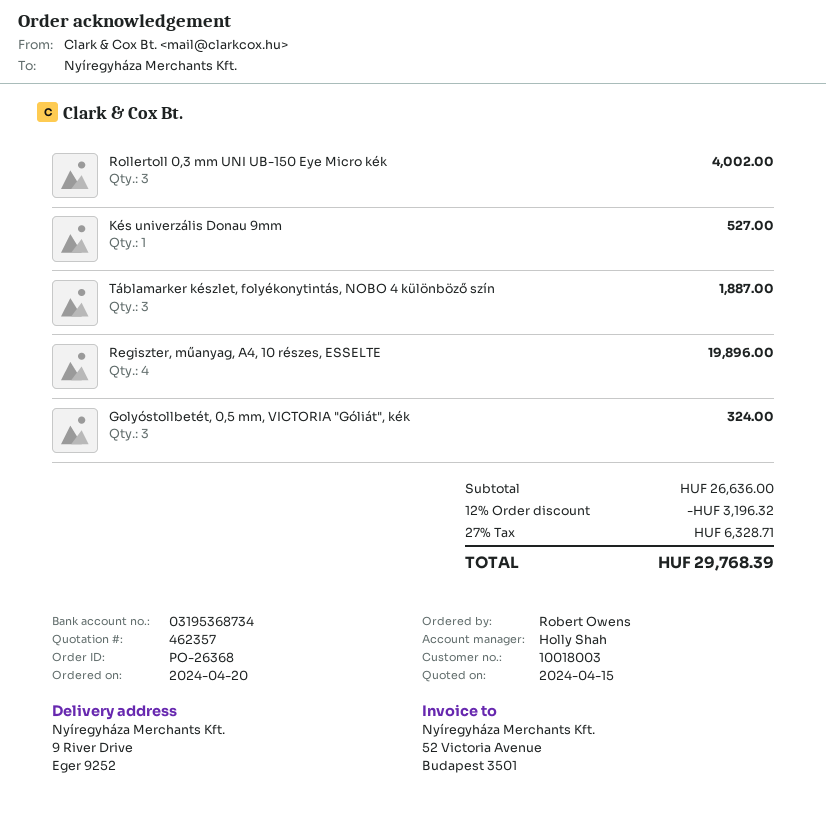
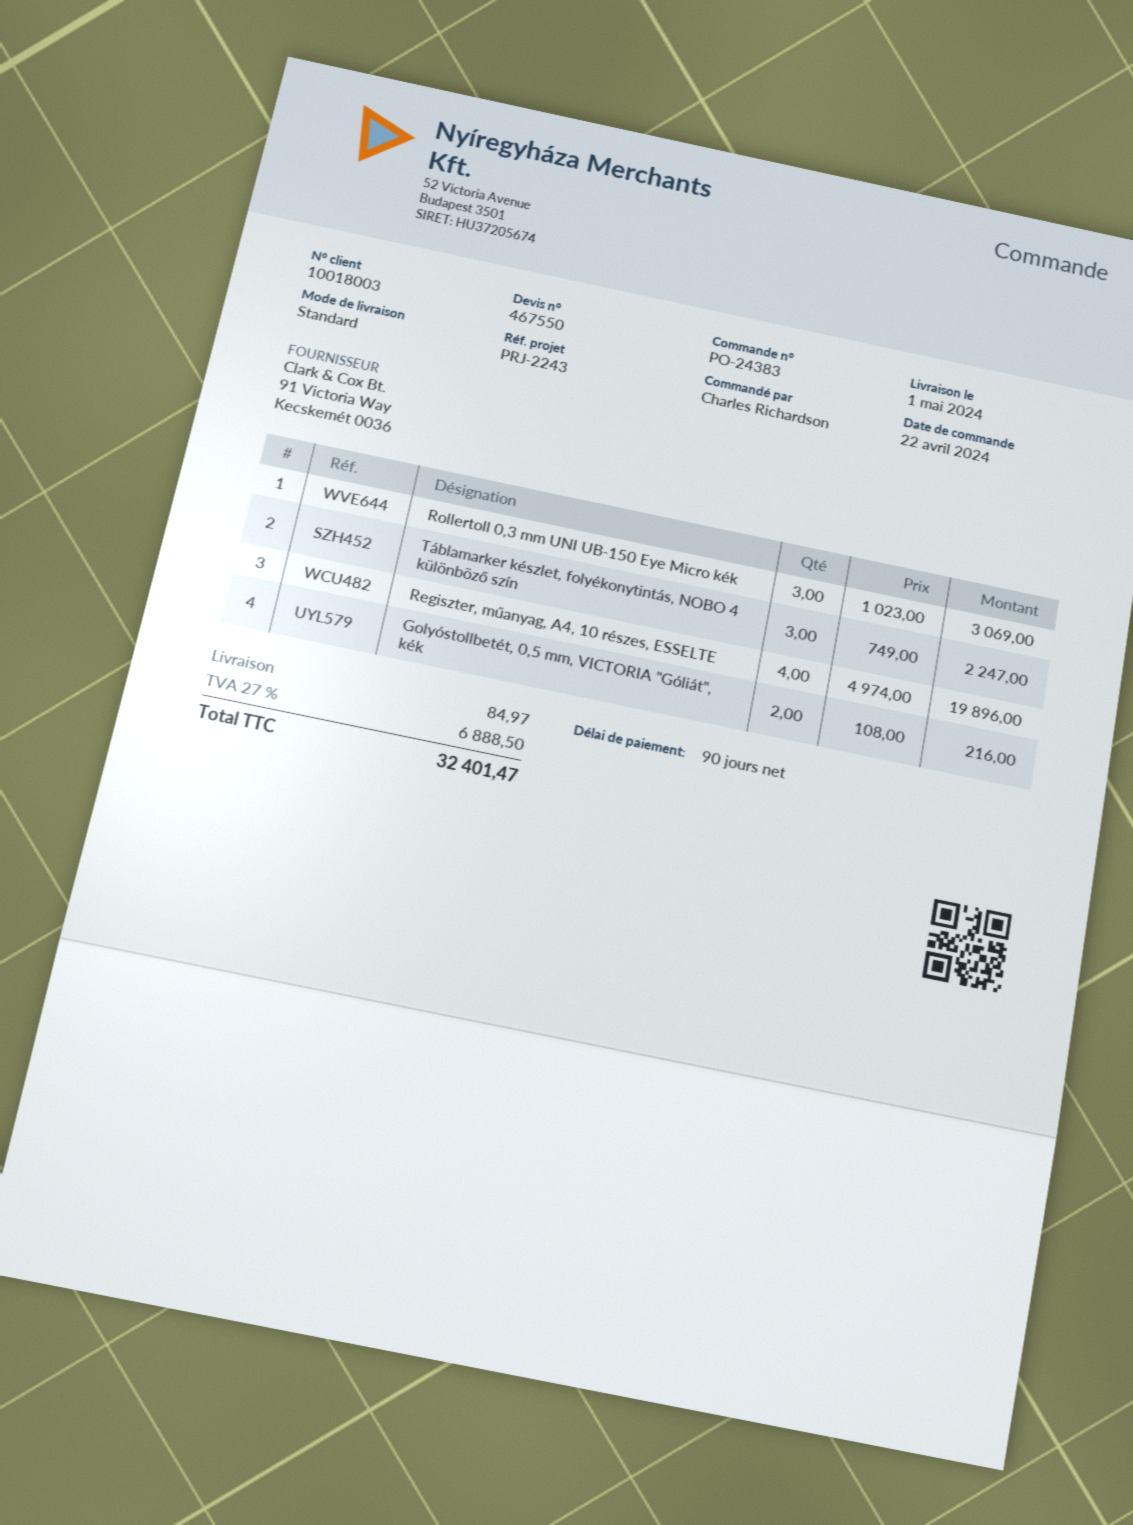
quote number: 462357 -> 467550
order number: PO-26368 -> PO-24383
order date: 2024-04-20 -> 2024-04-22
ordered by: Robert Owens -> Charles Richardson
Rollertoll 0,3 mm UNI UB-150 Eye Micro kék: 3 for 4002.00 -> 3 for 3069.00
Kés univerzális Donau 9mm: 1 for 527.00 -> none
Táblamarker készlet, folyékonytintás, NOBO 4 különböző szín: 3 for 1887.00 -> 3 for 2247.00
Golyóstollbetét, 0,5 mm, VICTORIA "Góliát", kék: 3 for 324.00 -> 2 for 216.00
discount: 12% = 3196.32 -> none
shipping: none -> 84.97
tax: 27% = 6328.71 -> 27% = 6888.50
total: 29768.39 -> 32401.47

